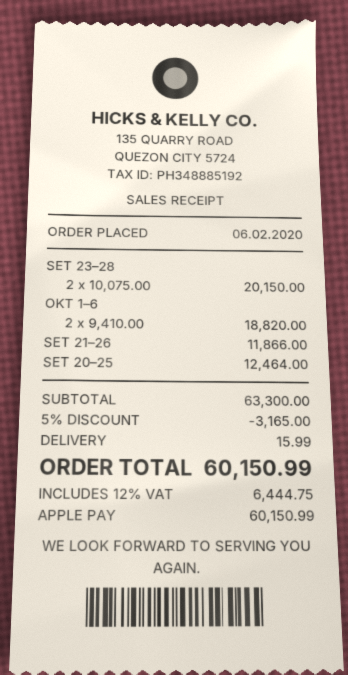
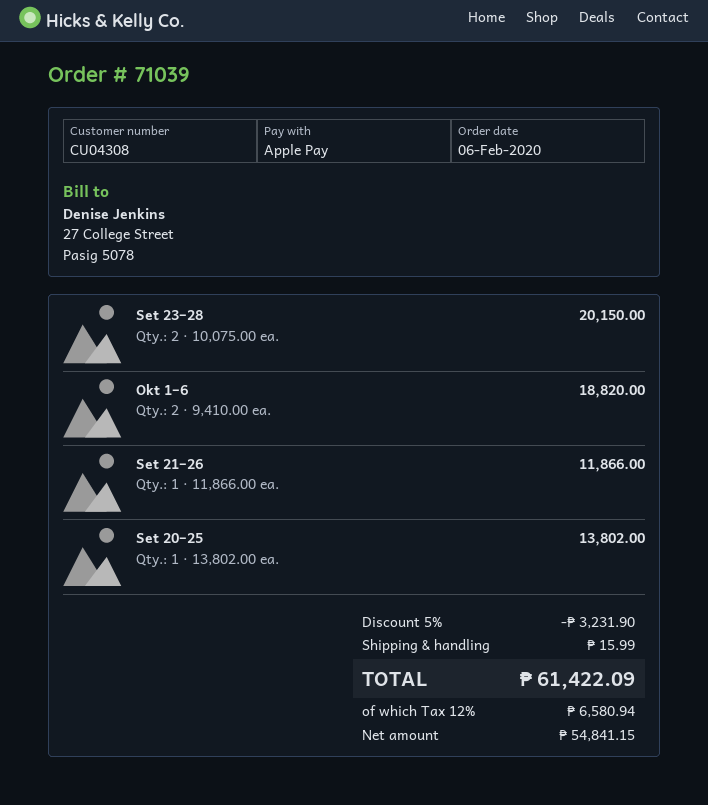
SET 20–25: 1 x 12464.00 = 12464.00 -> 1 x 13802.00 = 13802.00
discount: 5% = 3165.00 -> 5% = 3231.90
tax: 12% = 6444.75 -> 12% = 6580.94
total: 60150.99 -> 61422.09

